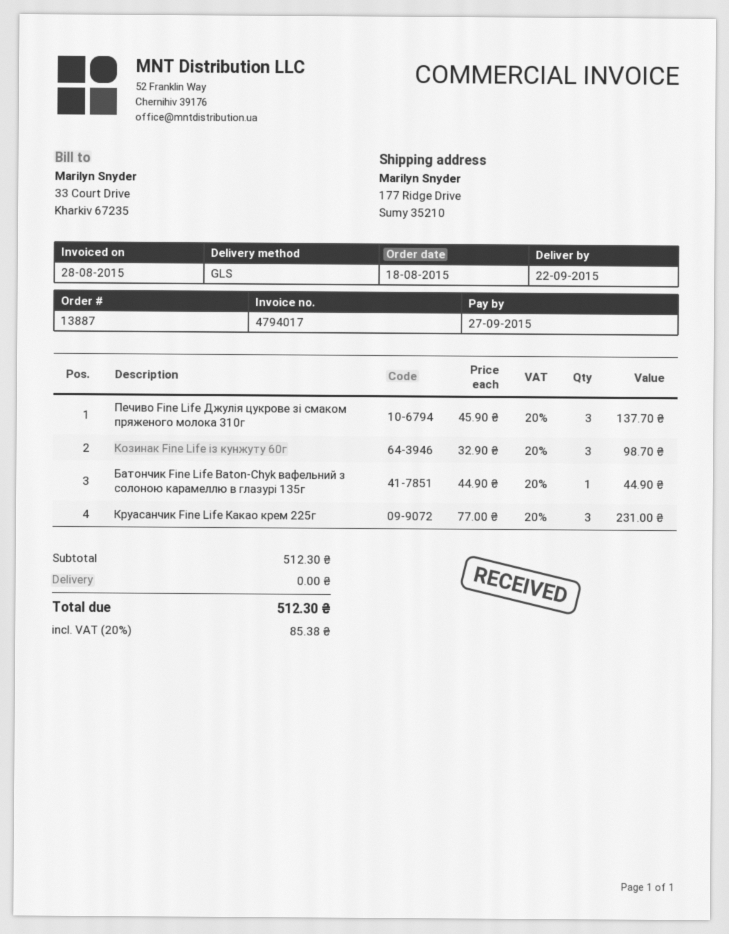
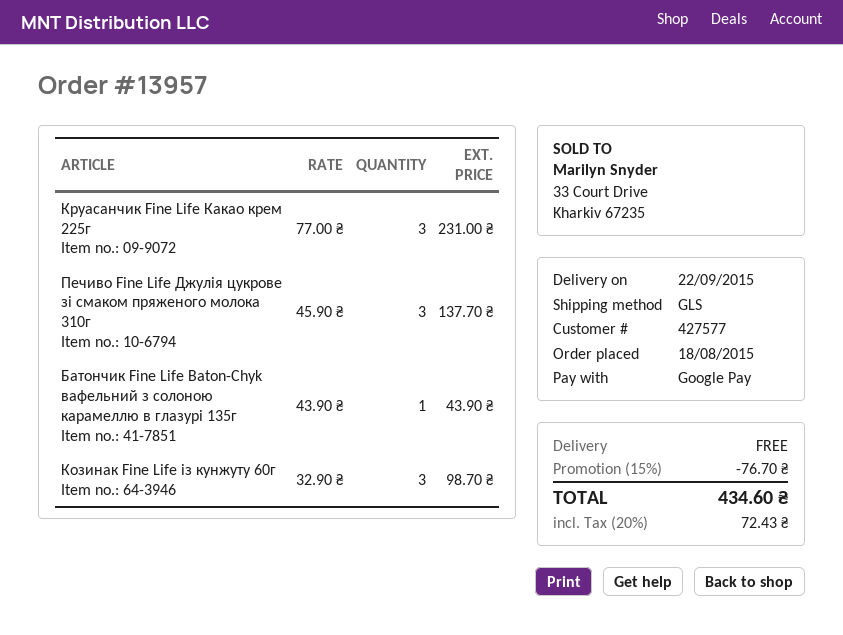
order number: 13887 -> 13957
Батончик Fine Life Baton-Chyk вафельний з солоною карамеллю в глазурі 135г: 1 x 44.90 = 44.90 -> 1 x 43.90 = 43.90
discount: none -> 15% = 76.70
tax: 20% = 85.38 -> 20% = 72.43
total: 512.30 -> 434.60

